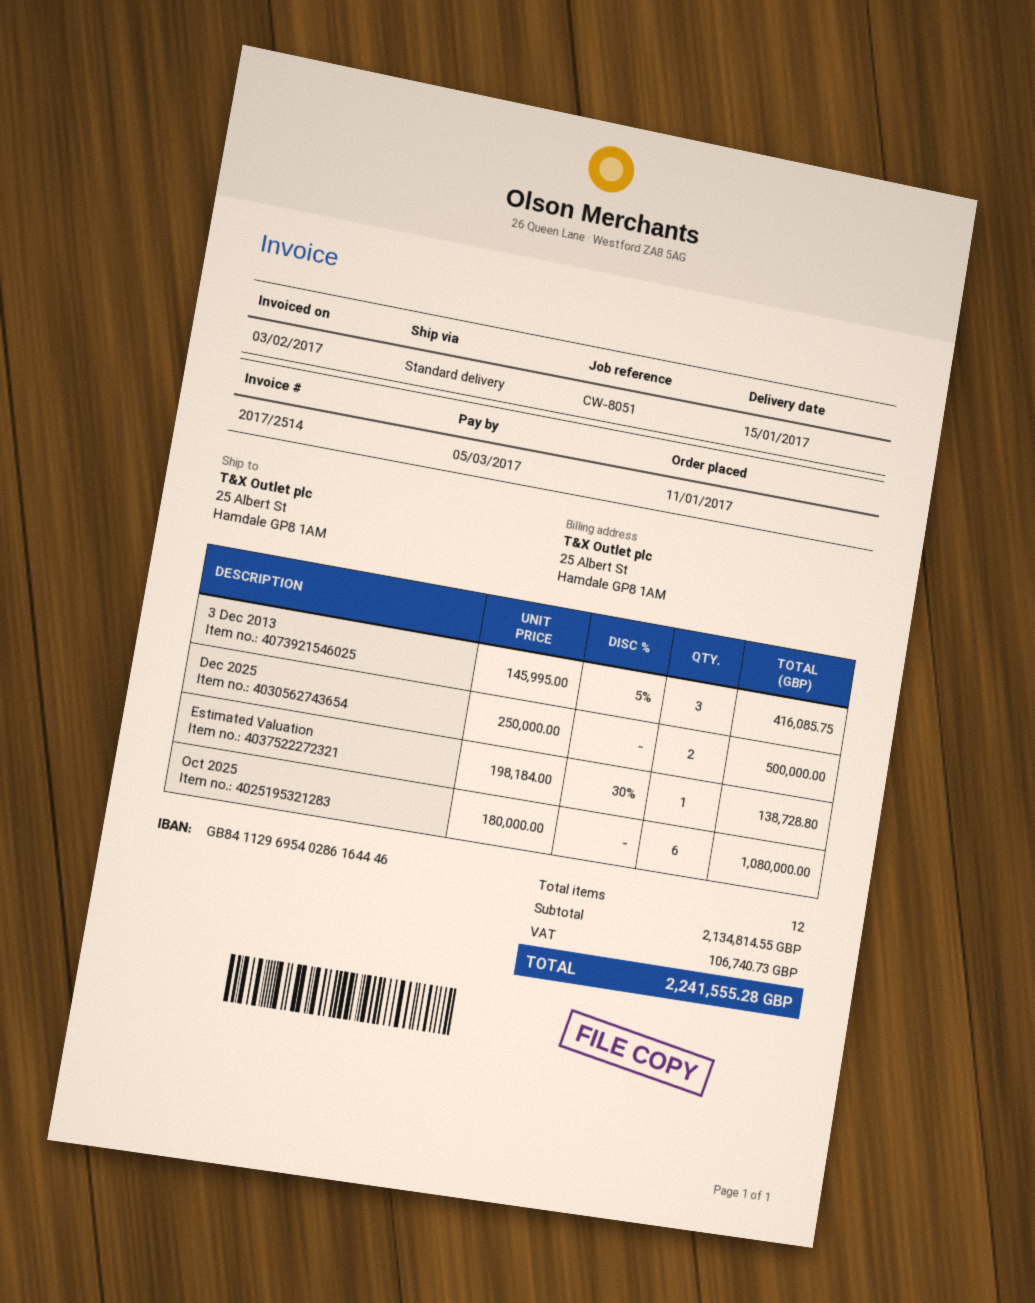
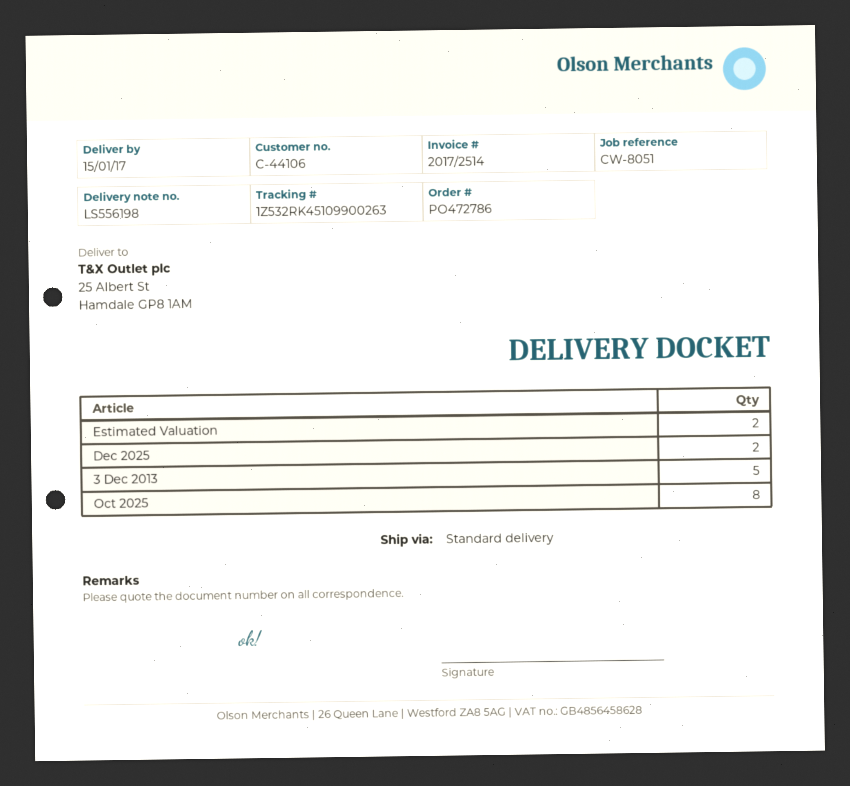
3 Dec 2013: 3 -> 5
Estimated Valuation: 1 -> 2
Oct 2025: 6 -> 8

